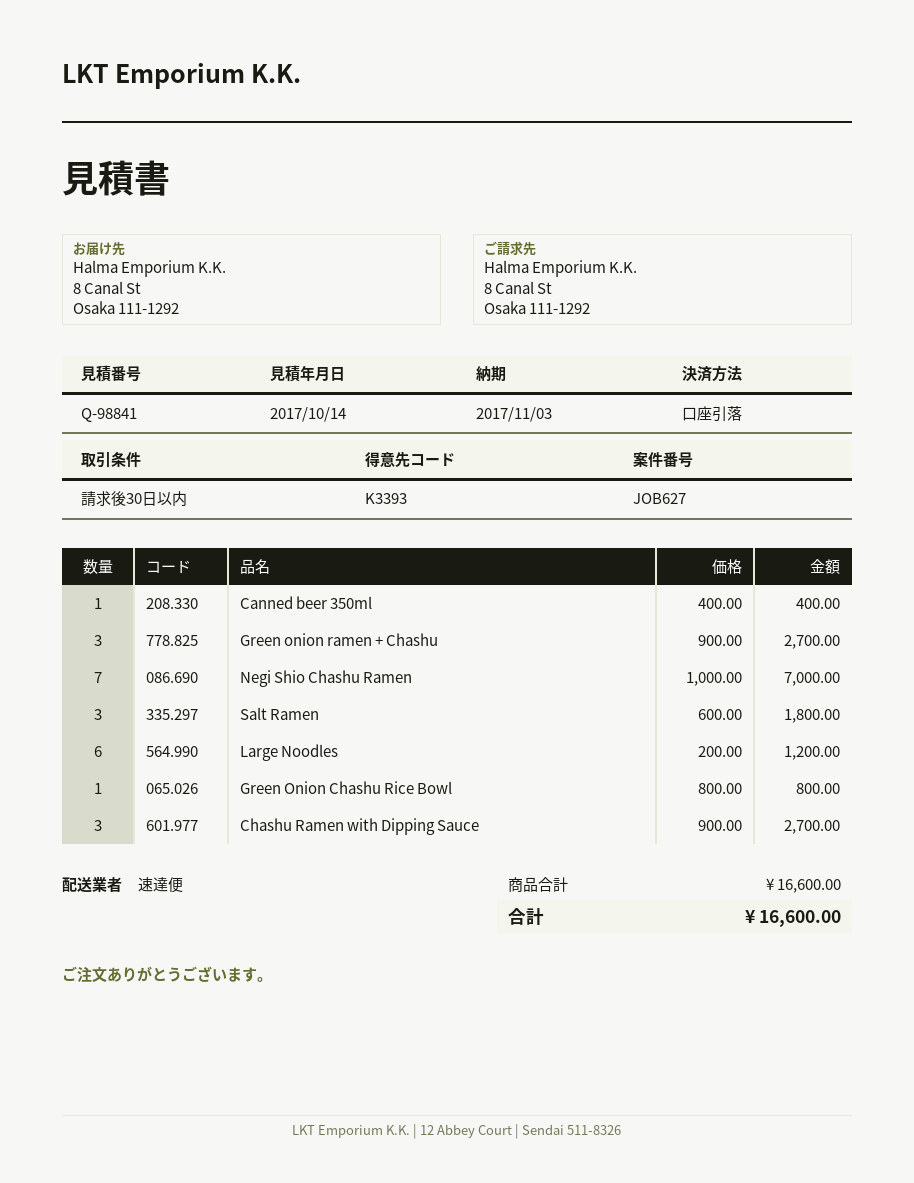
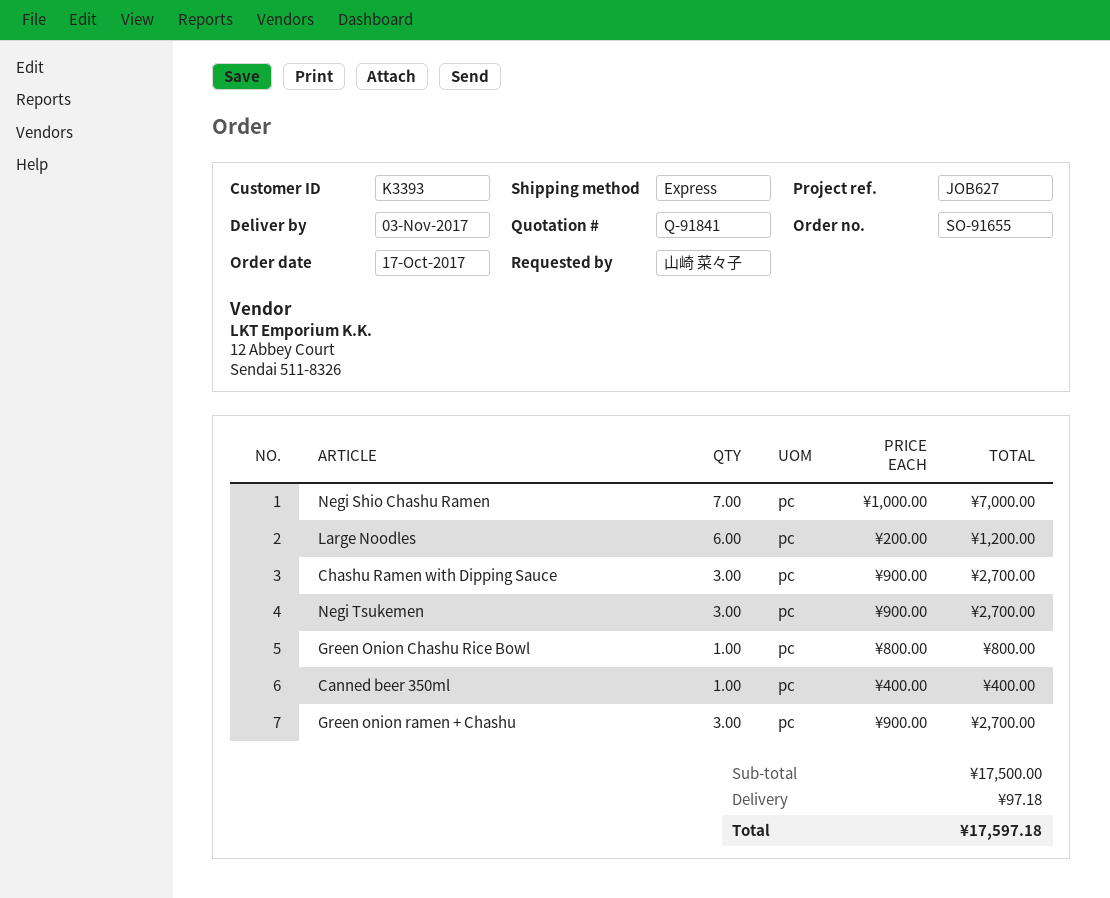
quote number: Q-98841 -> Q-91841
Salt Ramen: 3 x 600.00 = 1800.00 -> none
Negi Tsukemen: none -> 3 x 900.00 = 2700.00
subtotal: 16600.00 -> 17500.00
shipping: none -> 97.18
total: 16600.00 -> 17597.18

